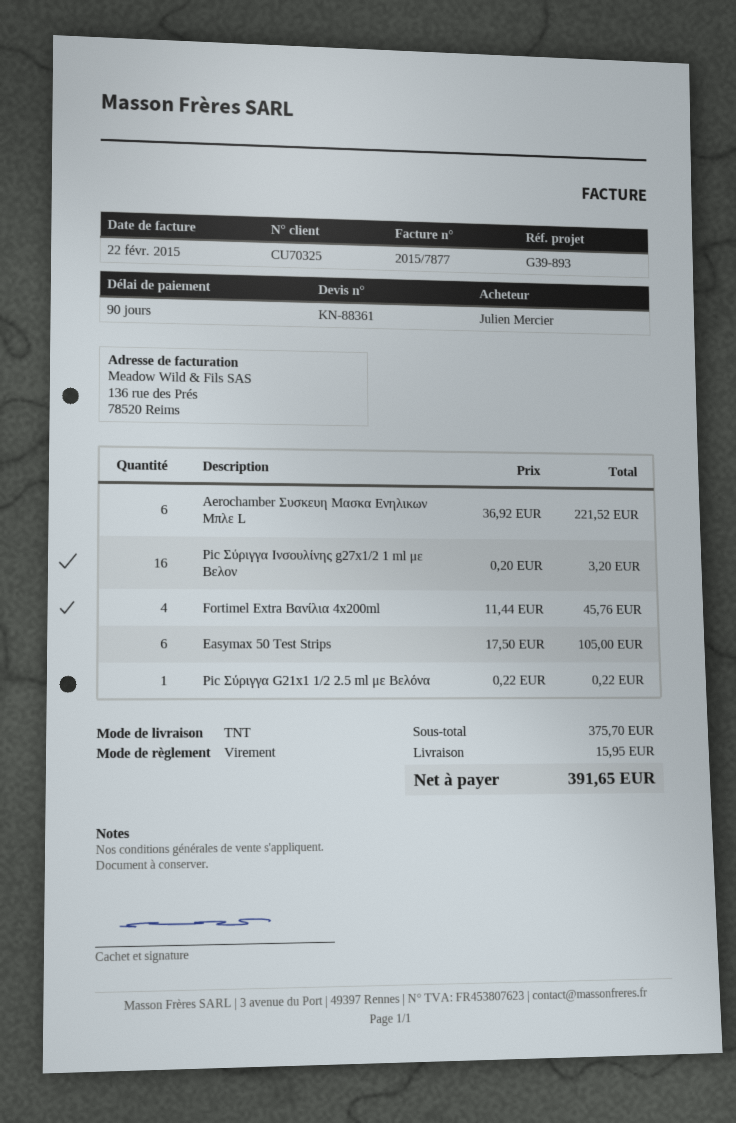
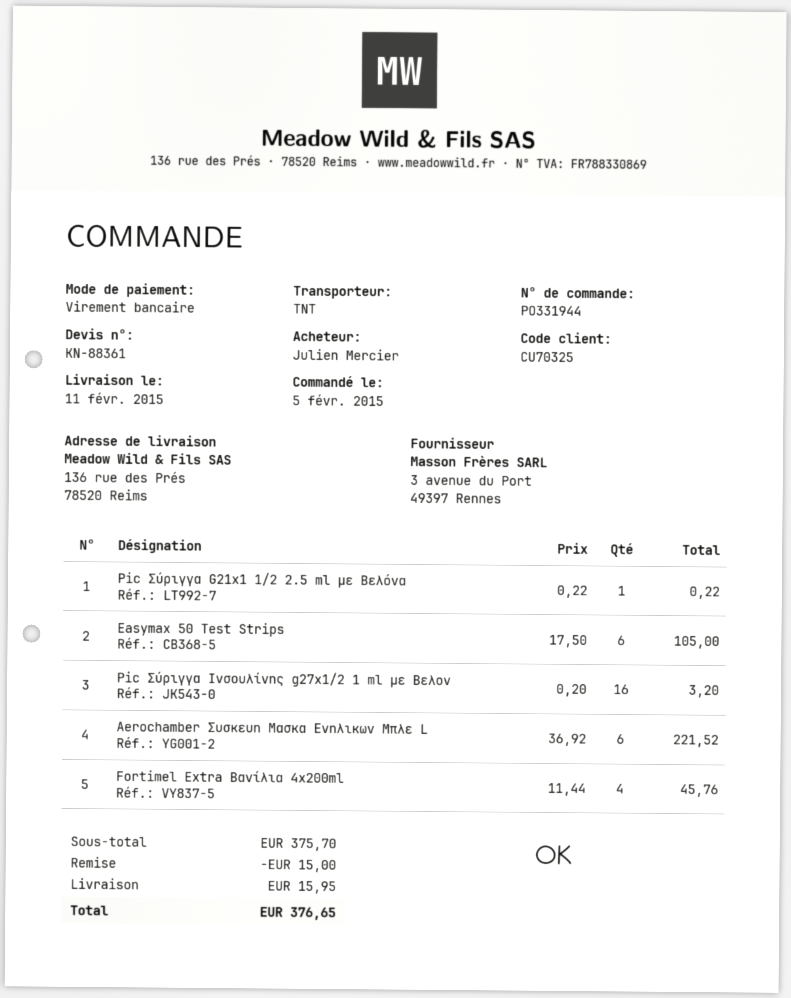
discount: none -> 15.00
total: 391.65 -> 376.65

